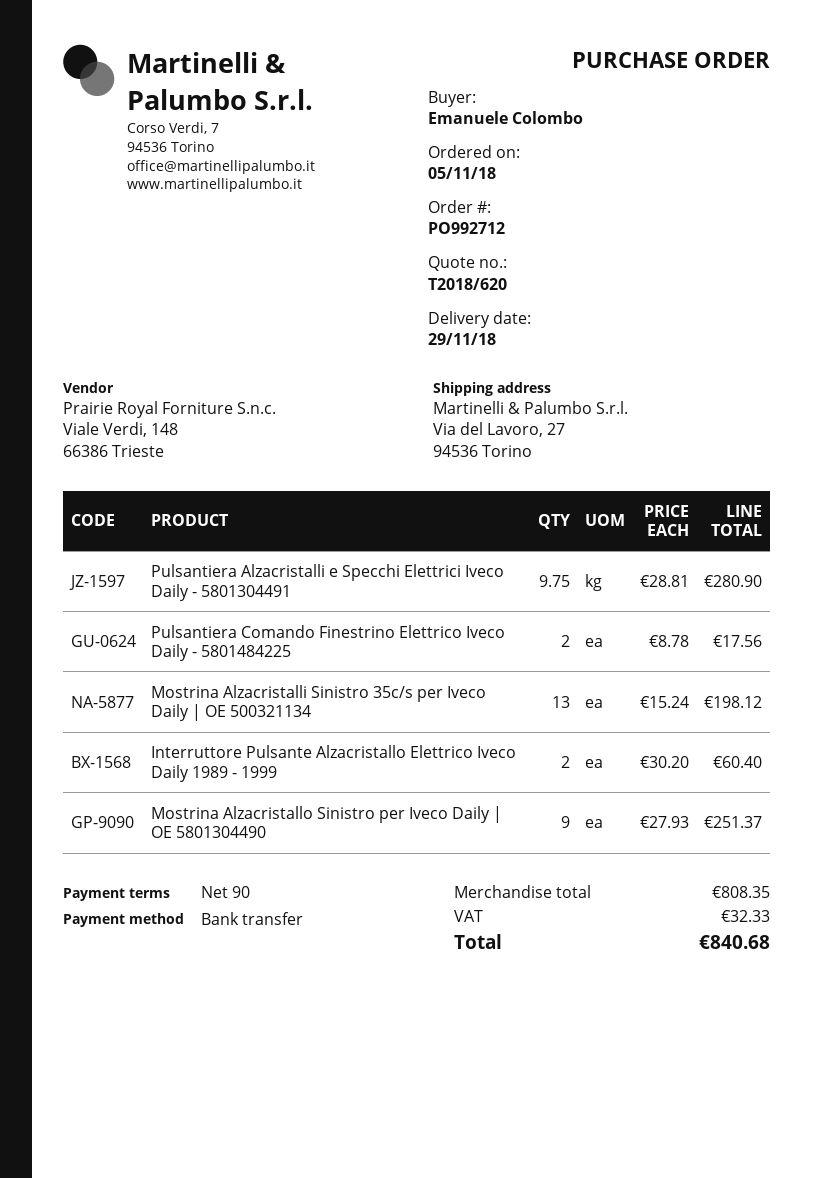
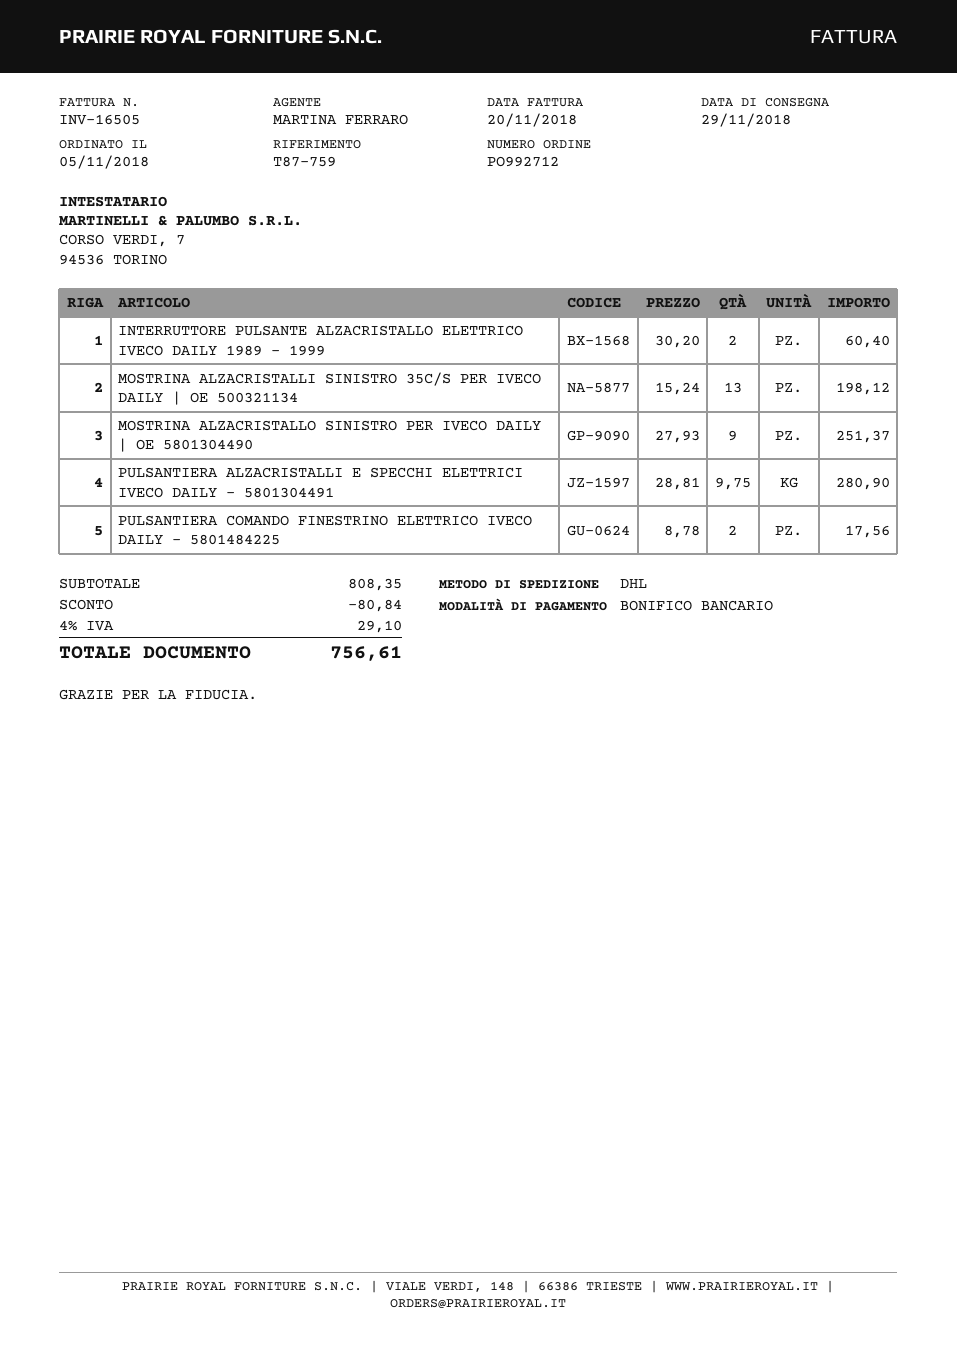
discount: none -> 80.84
tax: 32.33 -> 29.10
total: 840.68 -> 756.61

